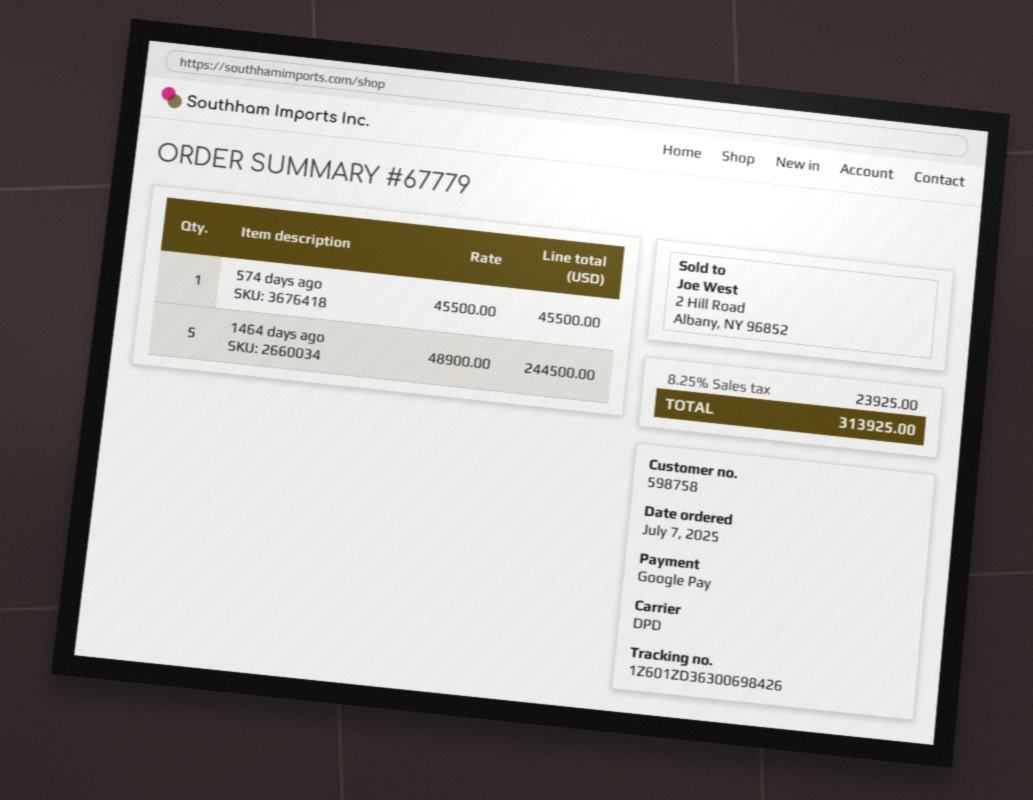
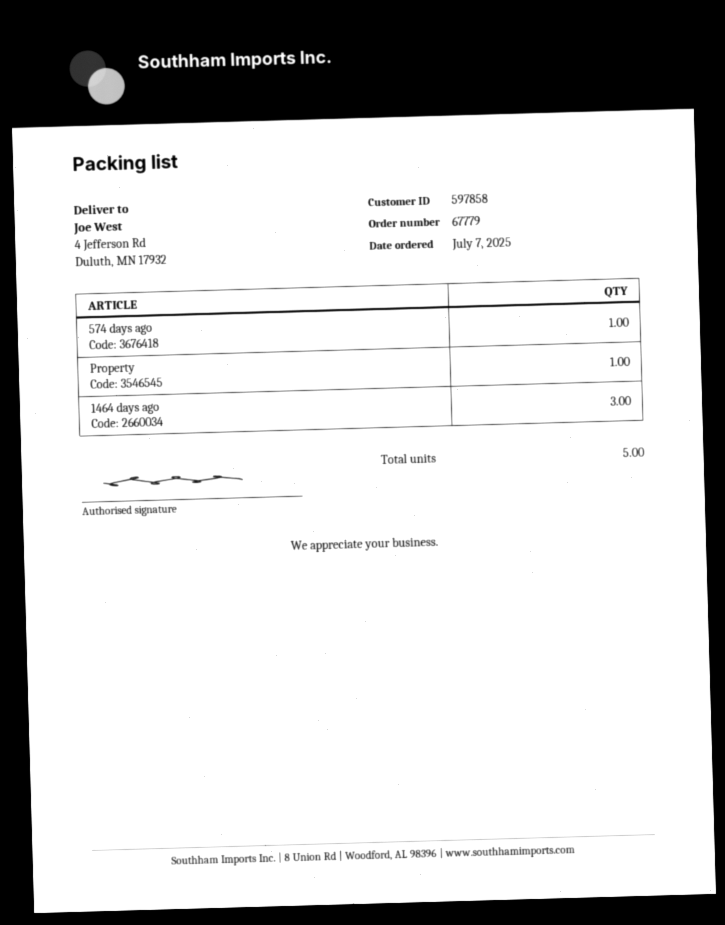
customer number: 598758 -> 597858
1464 days ago: 5 -> 3
Property: none -> 1

